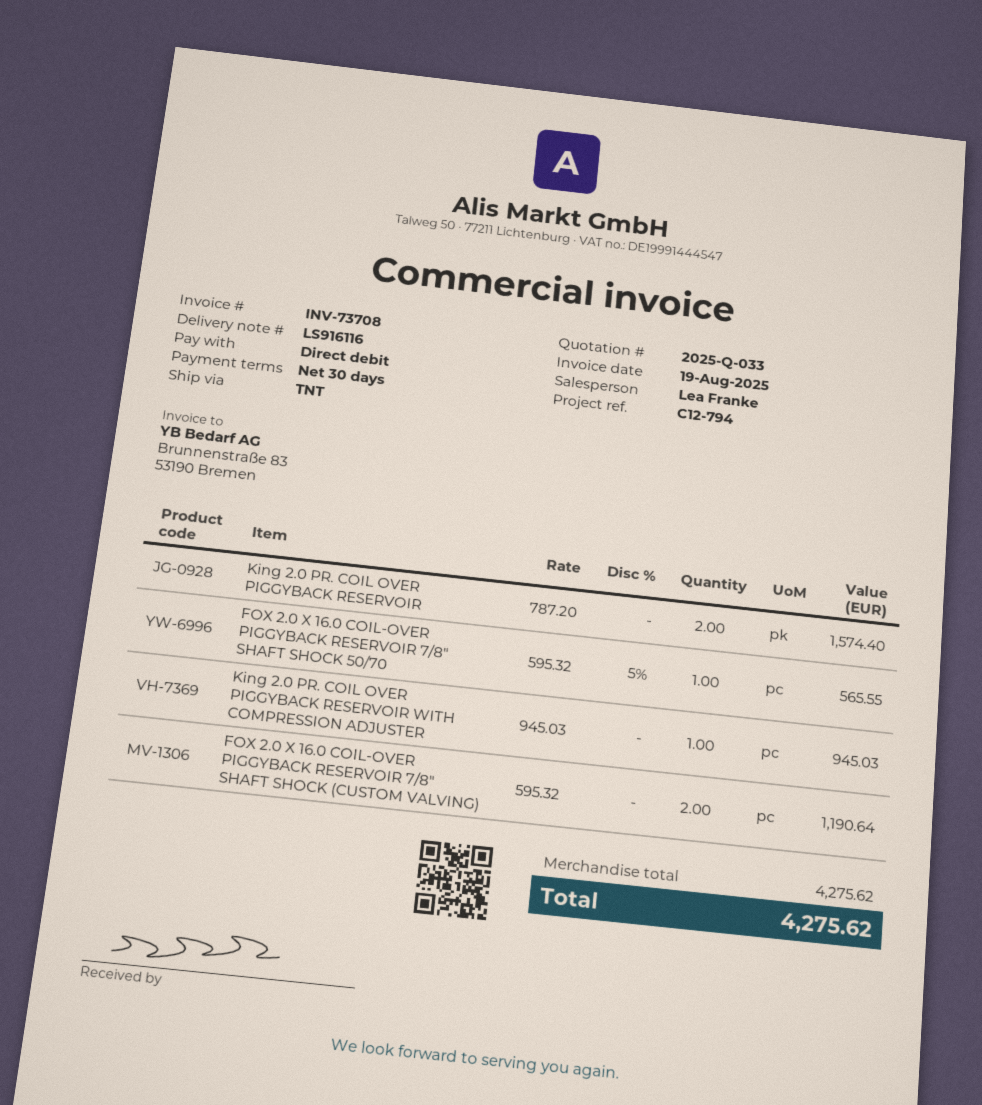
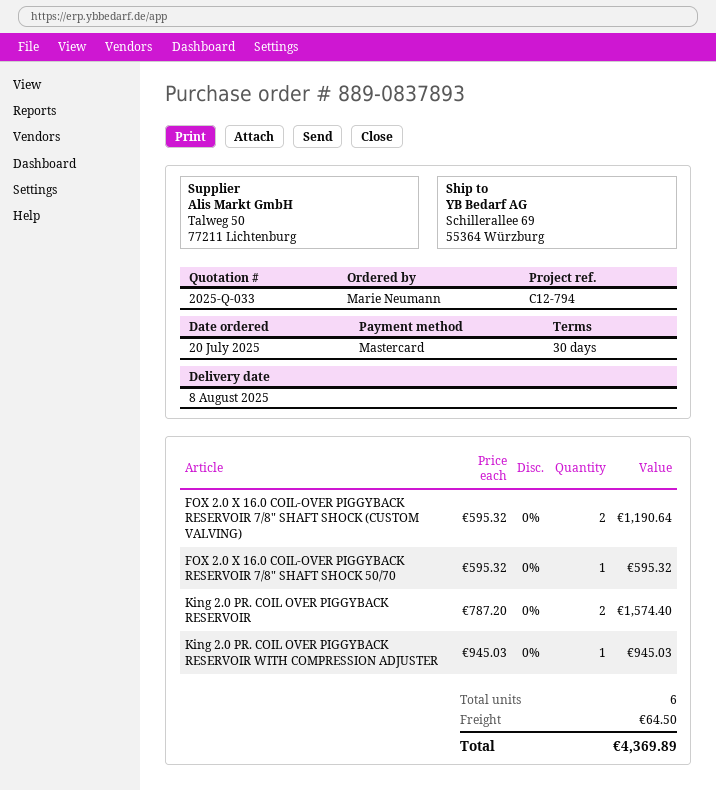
payment method: direct debit -> Mastercard
FOX 2.0 X 16.0 COIL-OVER PIGGYBACK RESERVOIR 7/8" SHAFT SHOCK 50/70: 1 x 595.32 - 5% = 565.55 -> 1 x 595.32 = 595.32
shipping: none -> 64.50
total: 4275.62 -> 4369.89

